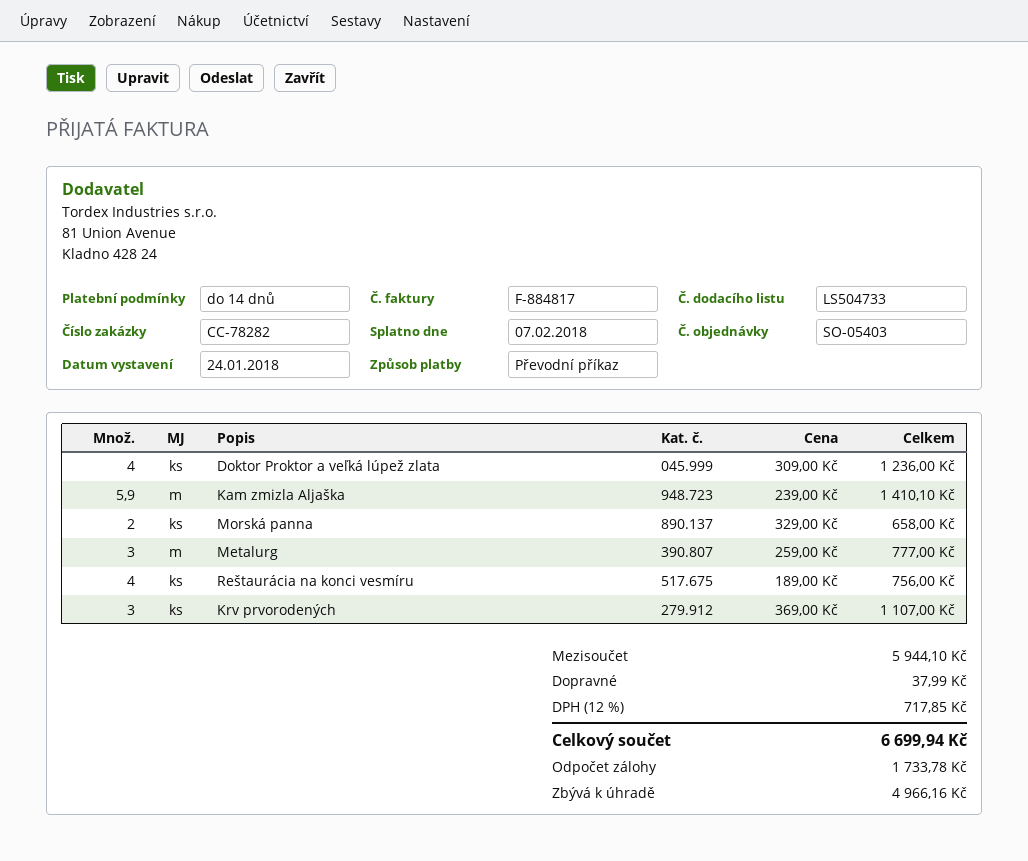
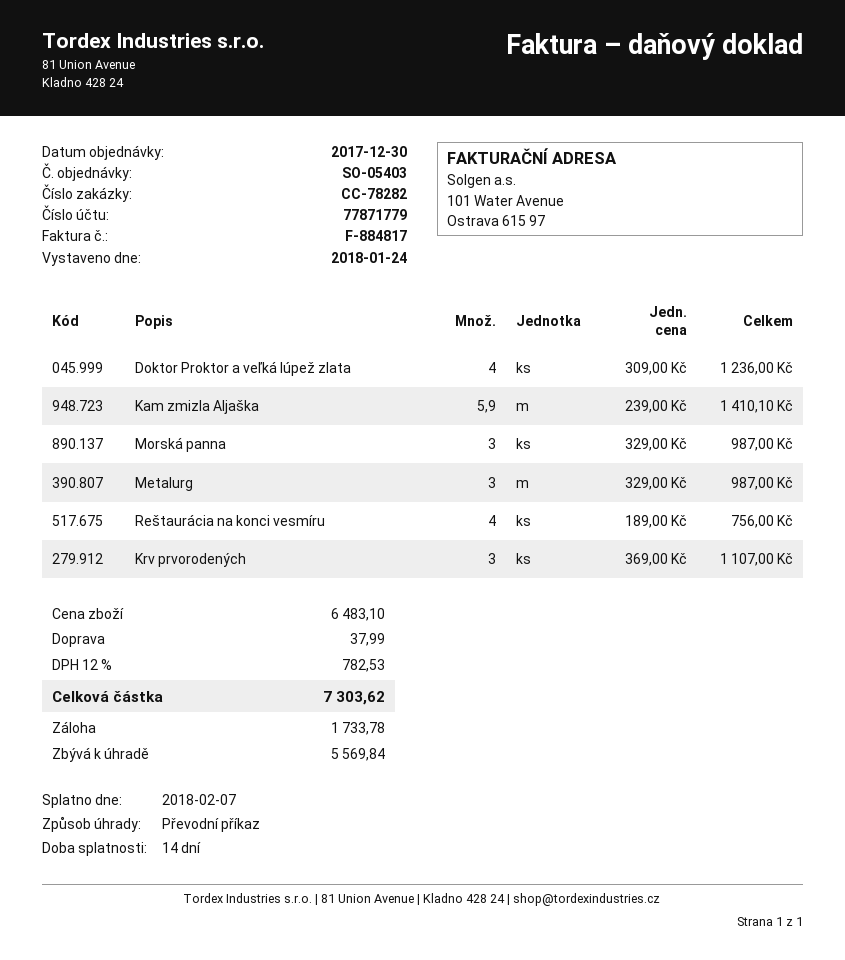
Morská panna: 2 x 329.00 = 658.00 -> 3 x 329.00 = 987.00
Metalurg: 3 x 259.00 = 777.00 -> 3 x 329.00 = 987.00
subtotal: 5944.10 -> 6483.10
tax: 12% = 717.85 -> 12% = 782.53
total: 6699.94 -> 7303.62
balance: 4966.16 -> 5569.84

